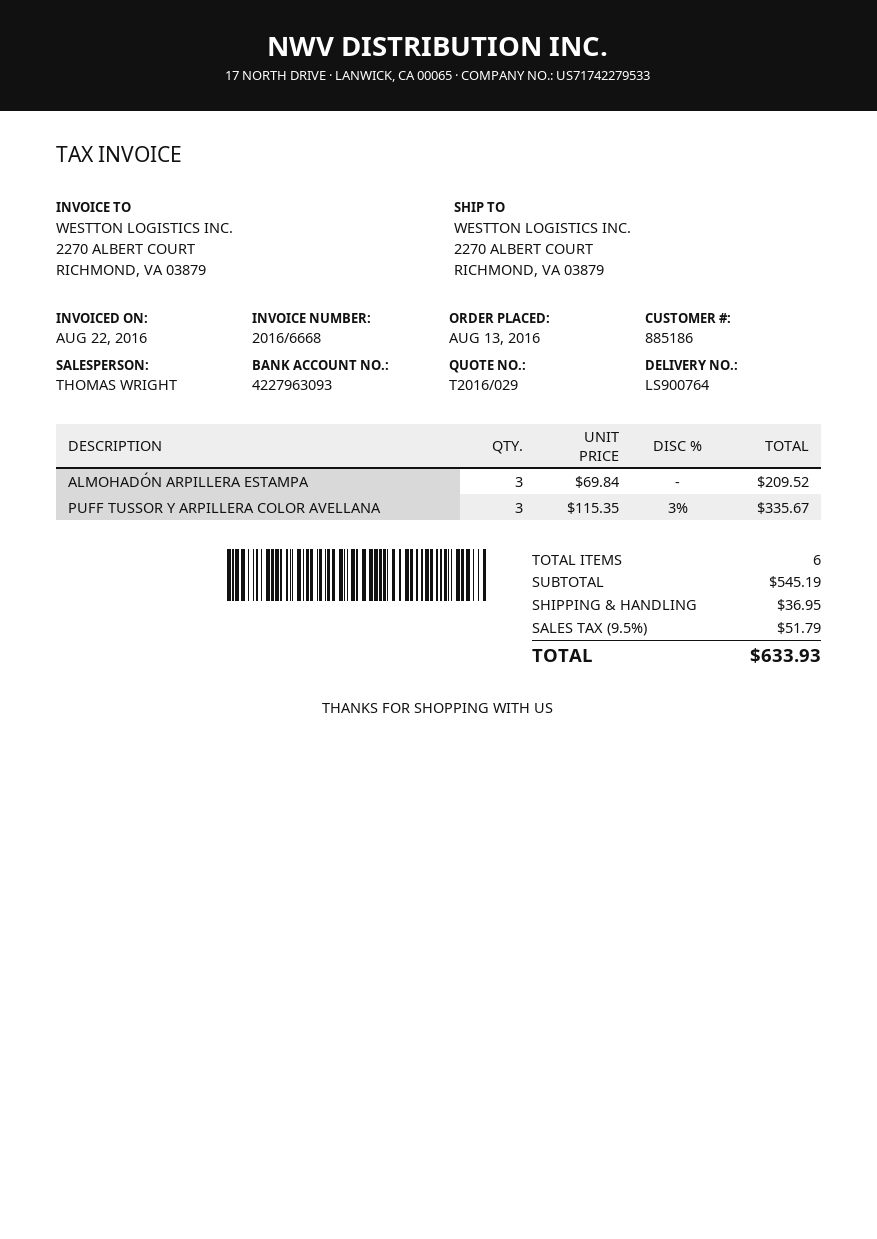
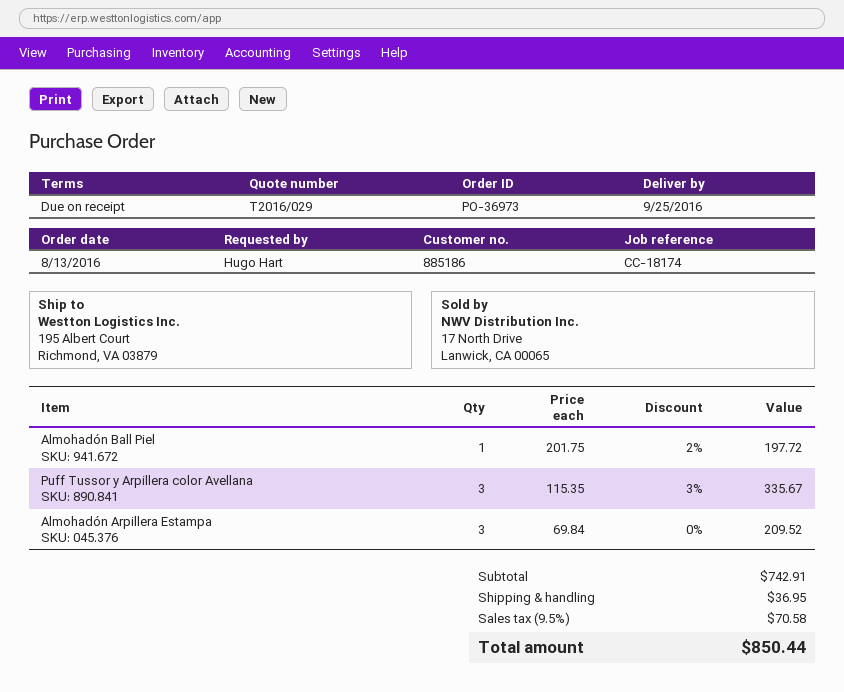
ship to: 2270 ALBERT COURT, RICHMOND, VA 03879 -> 195 Albert Court, Richmond, VA 03879
Almohadón Ball Piel: none -> 1 x 201.75 - 2% = 197.72
subtotal: 545.19 -> 742.91
tax: 9.5% = 51.79 -> 9.5% = 70.58
total: 633.93 -> 850.44

